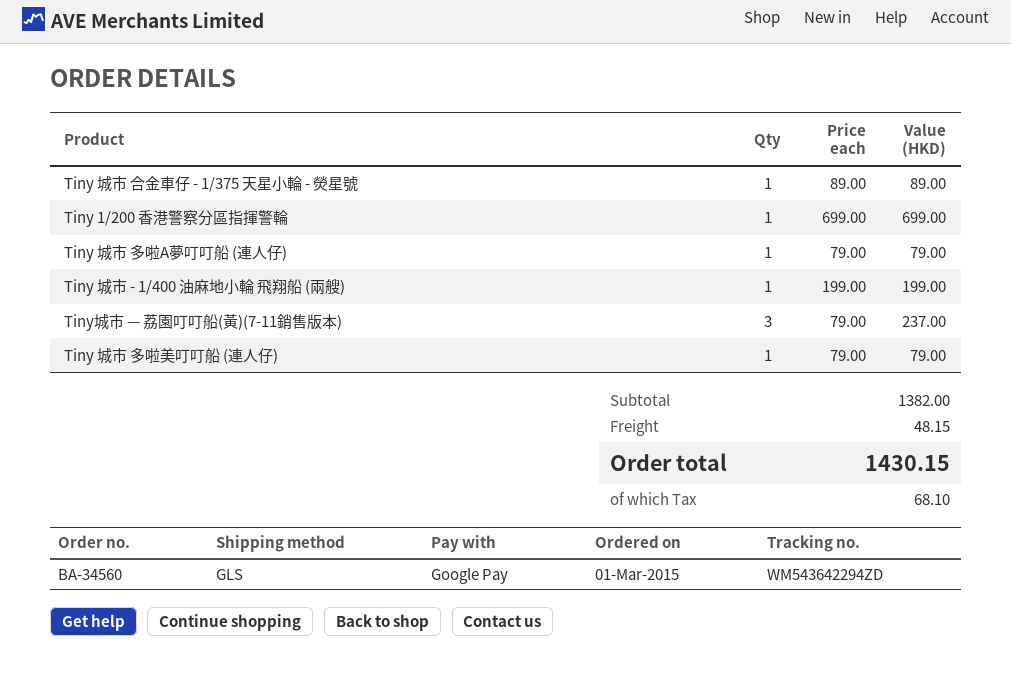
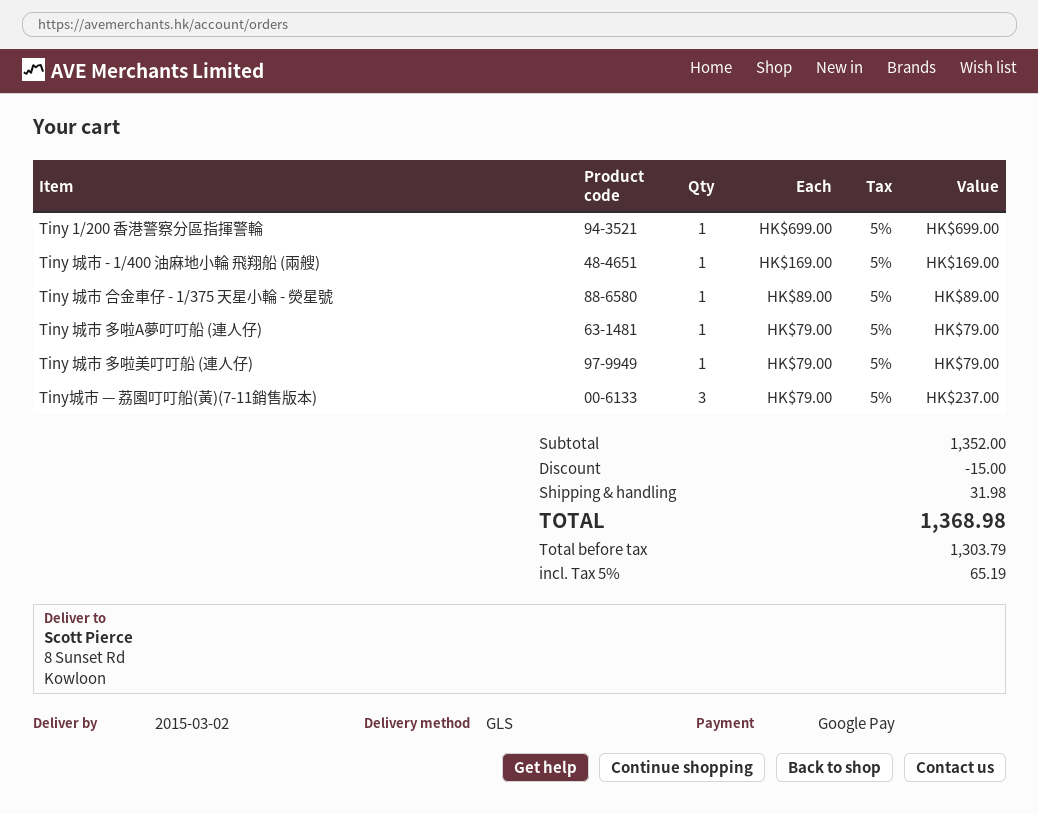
Tiny 城市 - 1/400 油麻地小輪 飛翔船 (兩艘): 1 x 199.00 = 199.00 -> 1 x 169.00 = 169.00
subtotal: 1382.00 -> 1352.00
discount: none -> 15.00
shipping: 48.15 -> 31.98
tax: 68.10 -> 65.19
total: 1430.15 -> 1368.98

